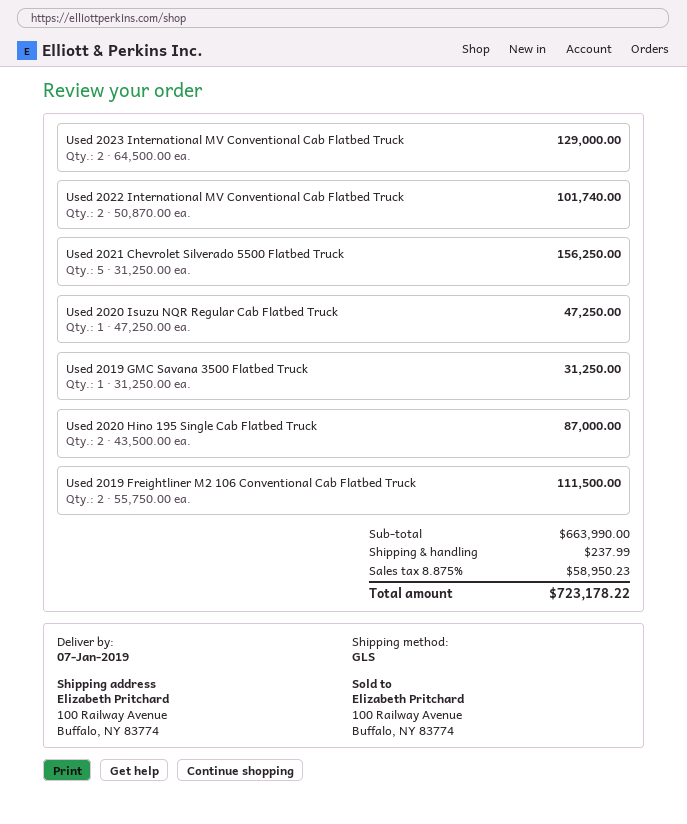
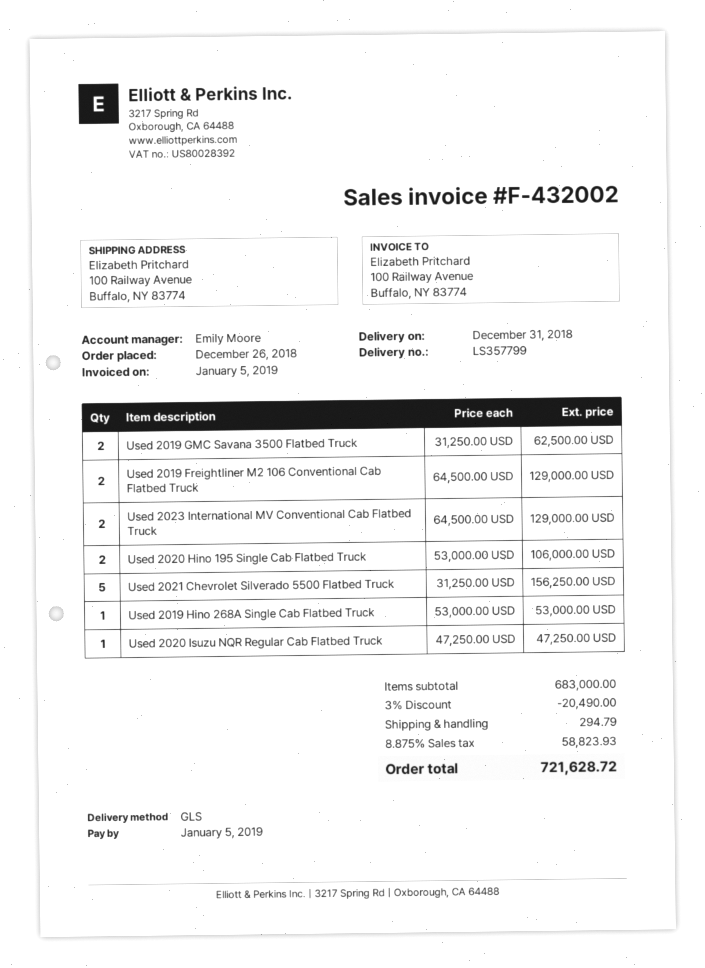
delivery date: 2019-01-07 -> 2018-12-31
Used 2022 International MV Conventional Cab Flatbed Truck: 2 x 50870.00 = 101740.00 -> none
Used 2019 GMC Savana 3500 Flatbed Truck: 1 x 31250.00 = 31250.00 -> 2 x 31250.00 = 62500.00
Used 2020 Hino 195 Single Cab Flatbed Truck: 2 x 43500.00 = 87000.00 -> 2 x 53000.00 = 106000.00
Used 2019 Freightliner M2 106 Conventional Cab Flatbed Truck: 2 x 55750.00 = 111500.00 -> 2 x 64500.00 = 129000.00
Used 2019 Hino 268A Single Cab Flatbed Truck: none -> 1 x 53000.00 = 53000.00
subtotal: 663990.00 -> 683000.00
discount: none -> 3% = 20490.00
shipping: 237.99 -> 294.79
tax: 8.875% = 58950.23 -> 8.875% = 58823.93
total: 723178.22 -> 721628.72

